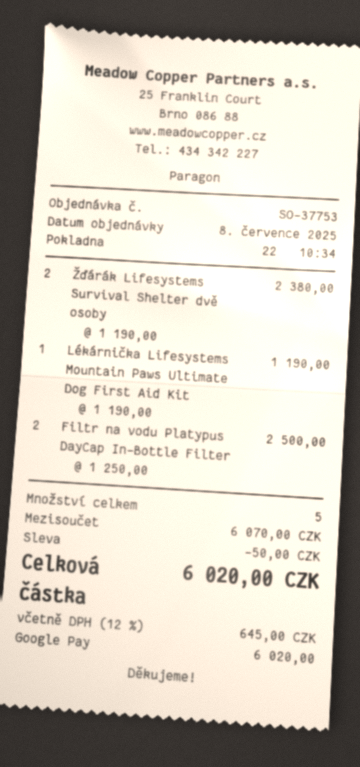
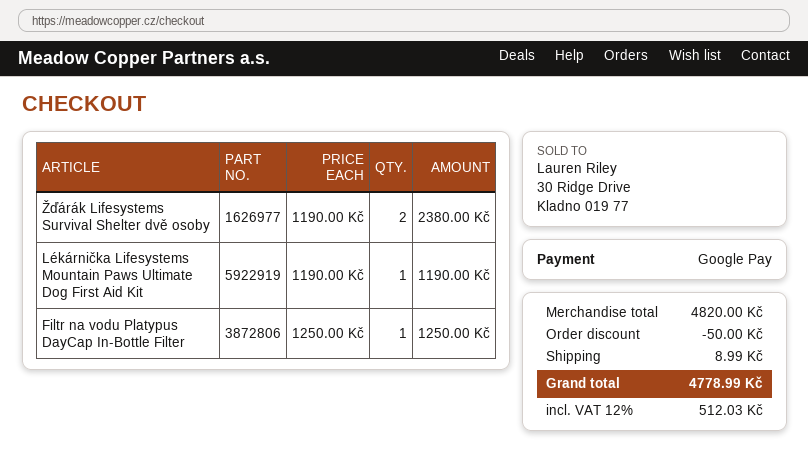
Filtr na vodu Platypus DayCap In-Bottle Filter: 2 x 1250.00 = 2500.00 -> 1 x 1250.00 = 1250.00
subtotal: 6070.00 -> 4820.00
shipping: none -> 8.99
tax: 12% = 645.00 -> 12% = 512.03
total: 6020.00 -> 4778.99

